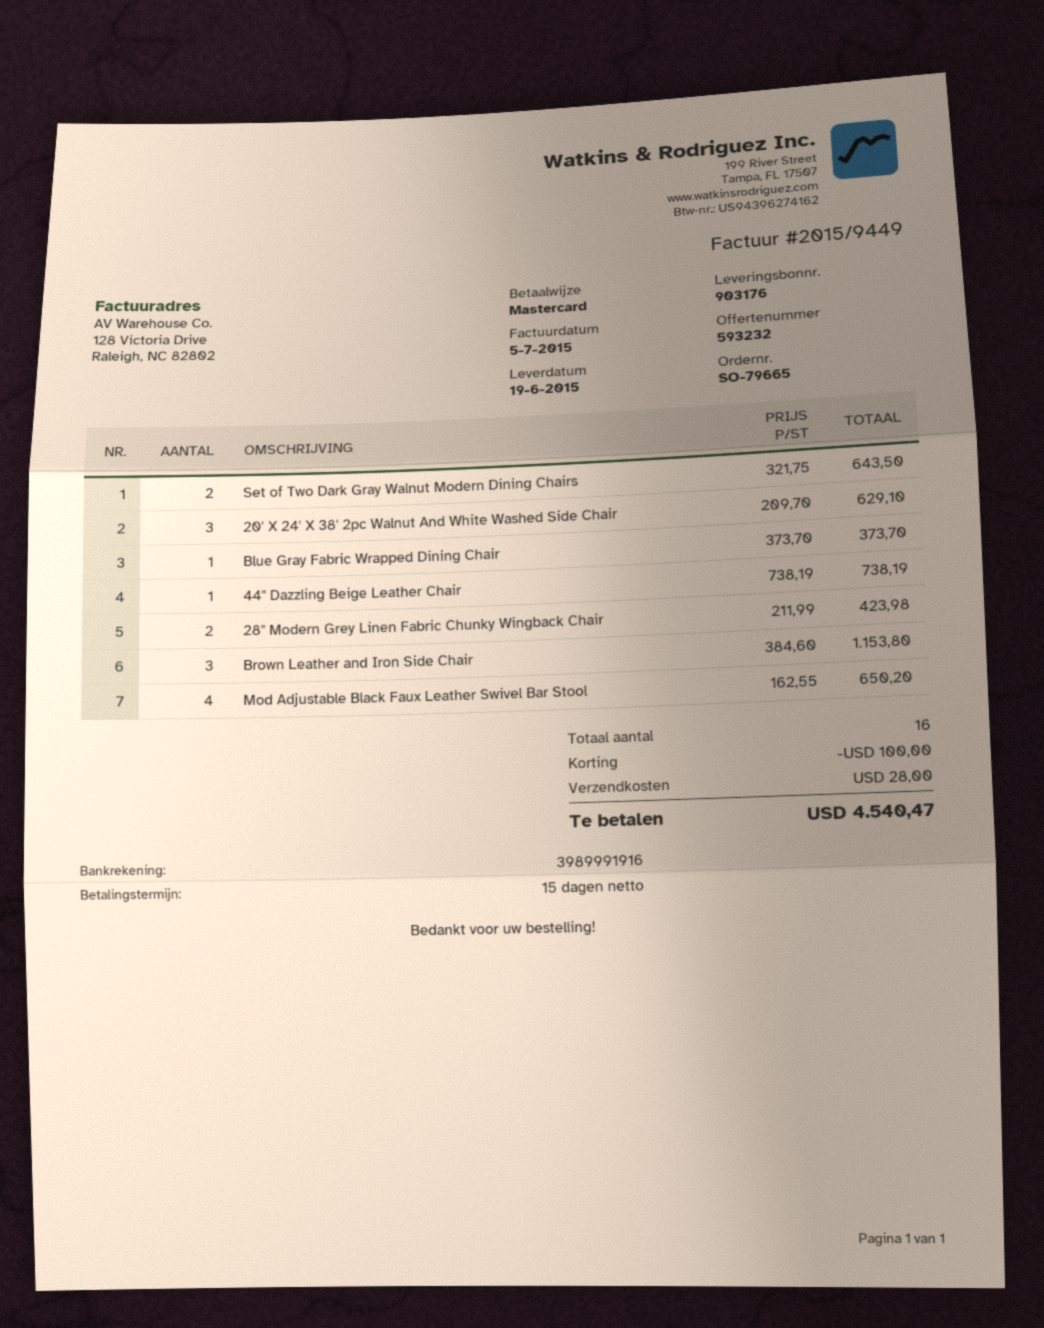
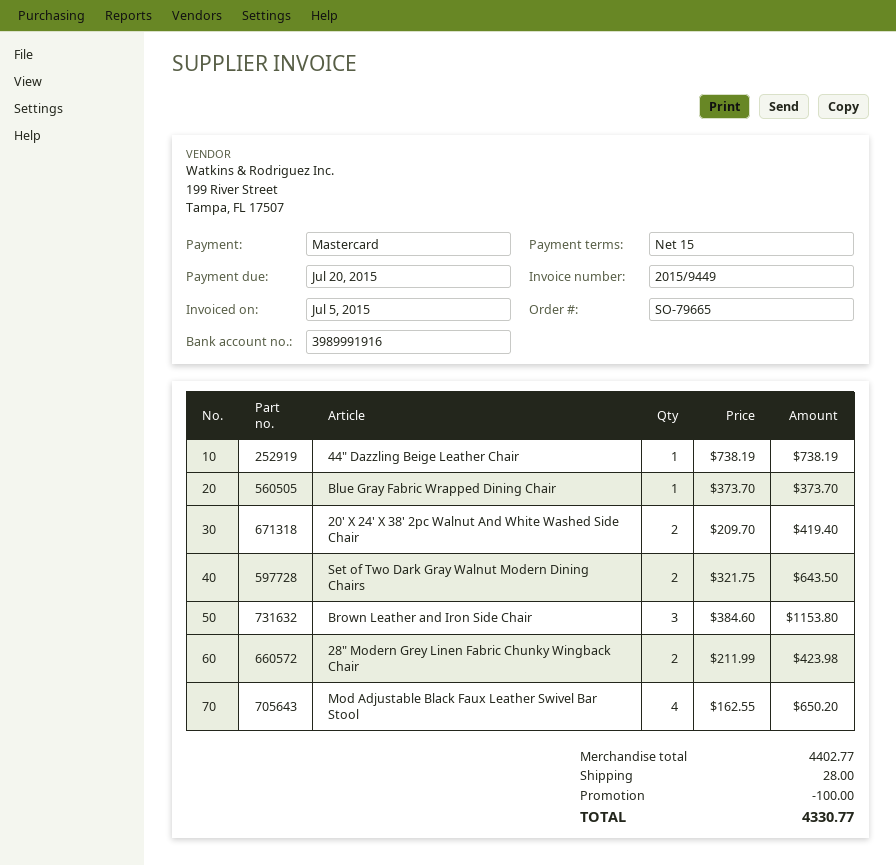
20' X 24' X 38' 2pc Walnut And White Washed Side Chair: 3 x 209.70 = 629.10 -> 2 x 209.70 = 419.40
total: 4540.47 -> 4330.77

